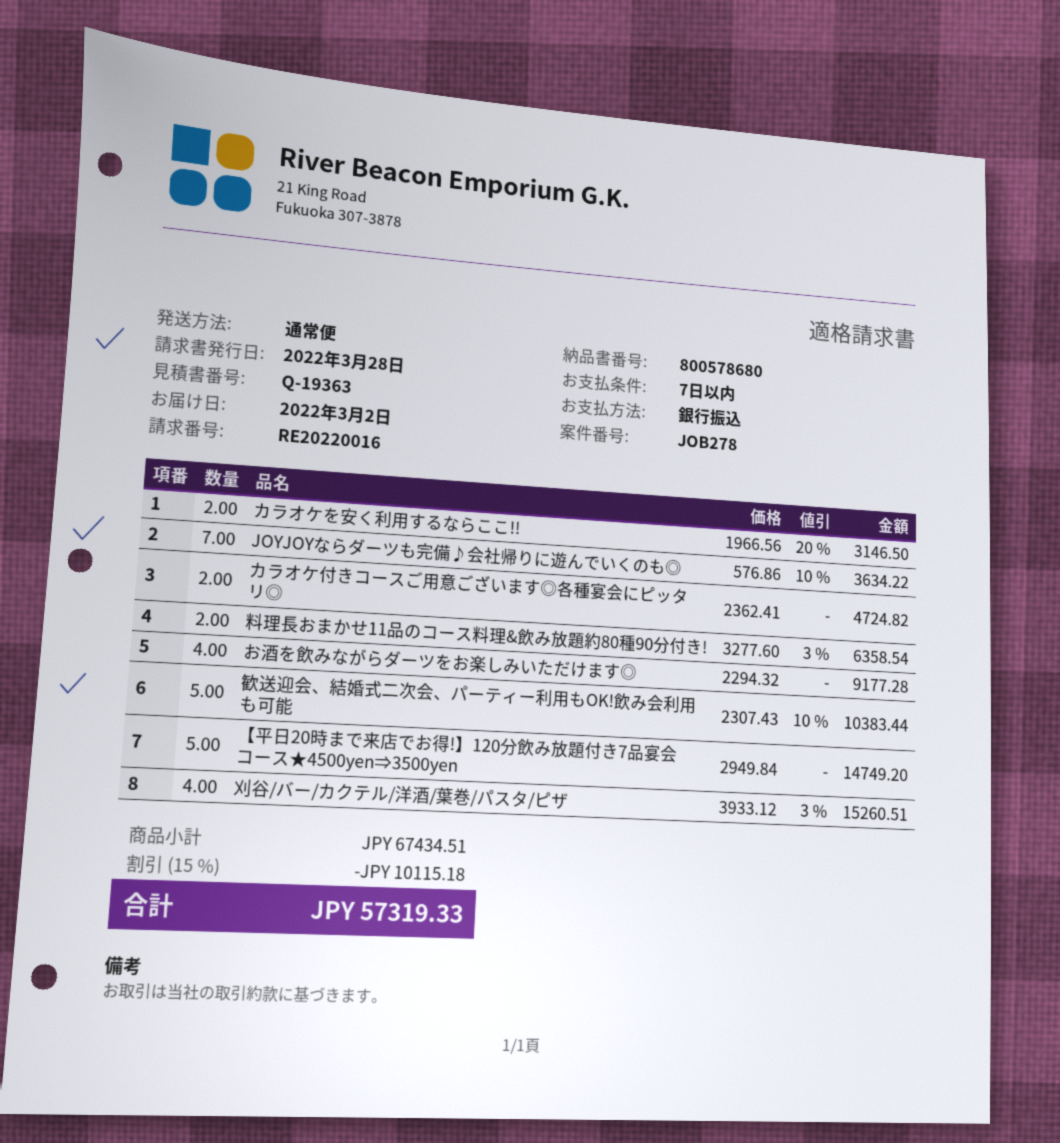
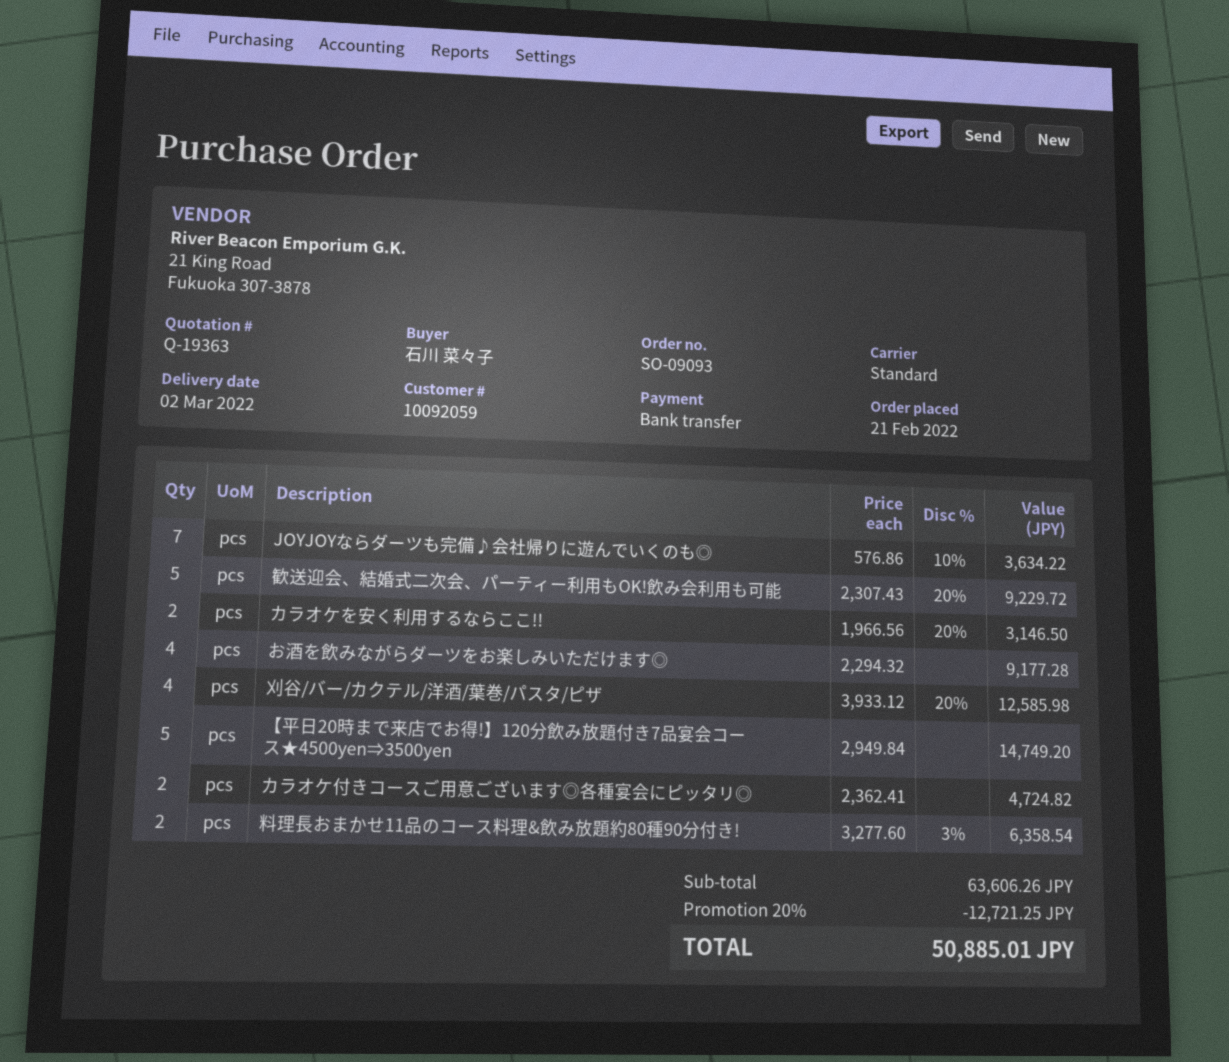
歓送迎会、結婚式二次会、パーティー利用もOK!飲み会利用も可能: 5 x 2307.43 - 10% = 10383.44 -> 5 x 2307.43 - 20% = 9229.72
刈谷/バー/カクテル/洋酒/葉巻/パスタ/ピザ: 4 x 3933.12 - 3% = 15260.51 -> 4 x 3933.12 - 20% = 12585.98
subtotal: 67434.51 -> 63606.26
discount: 15% = 10115.18 -> 20% = 12721.25
total: 57319.33 -> 50885.01

